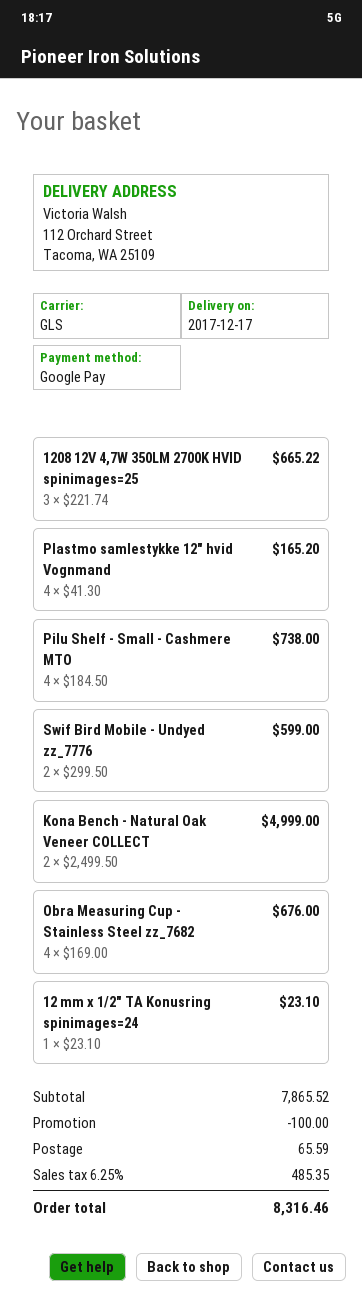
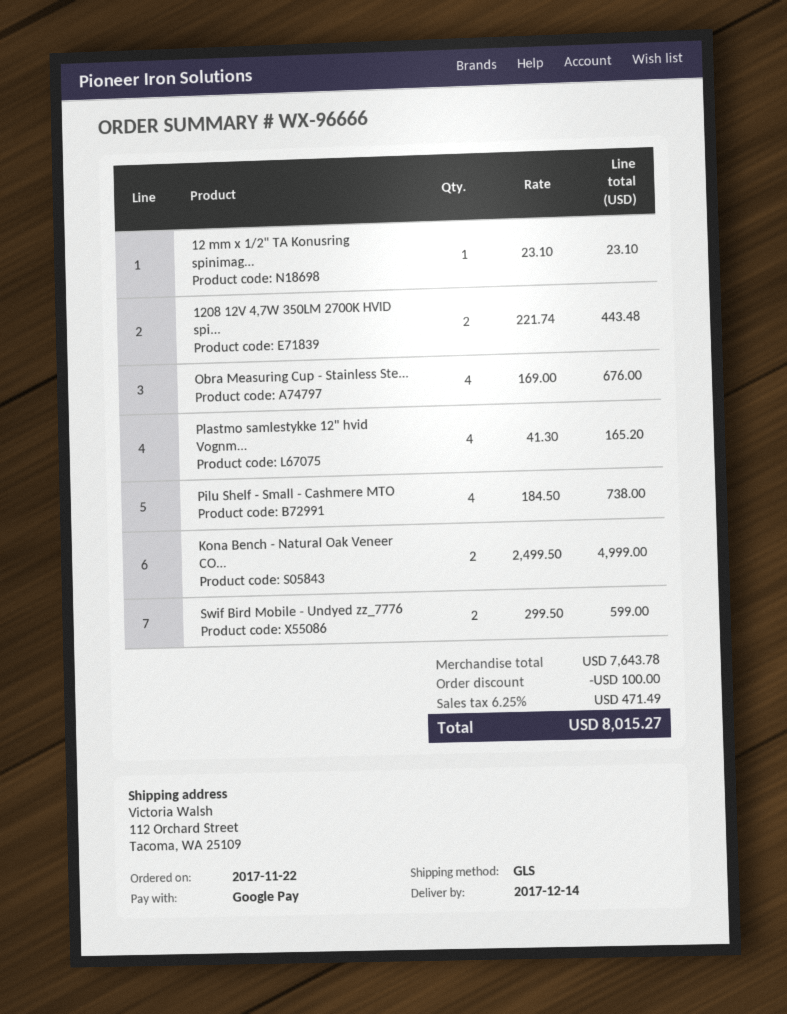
delivery date: 2017-12-17 -> 2017-12-14
1208 12V 4,7W 350LM 2700K HVID spinimages=25: 3 x 221.74 = 665.22 -> 2 x 221.74 = 443.48
subtotal: 7865.52 -> 7643.78
shipping: 65.59 -> none
tax: 6.25% = 485.35 -> 6.25% = 471.49
total: 8316.46 -> 8015.27

